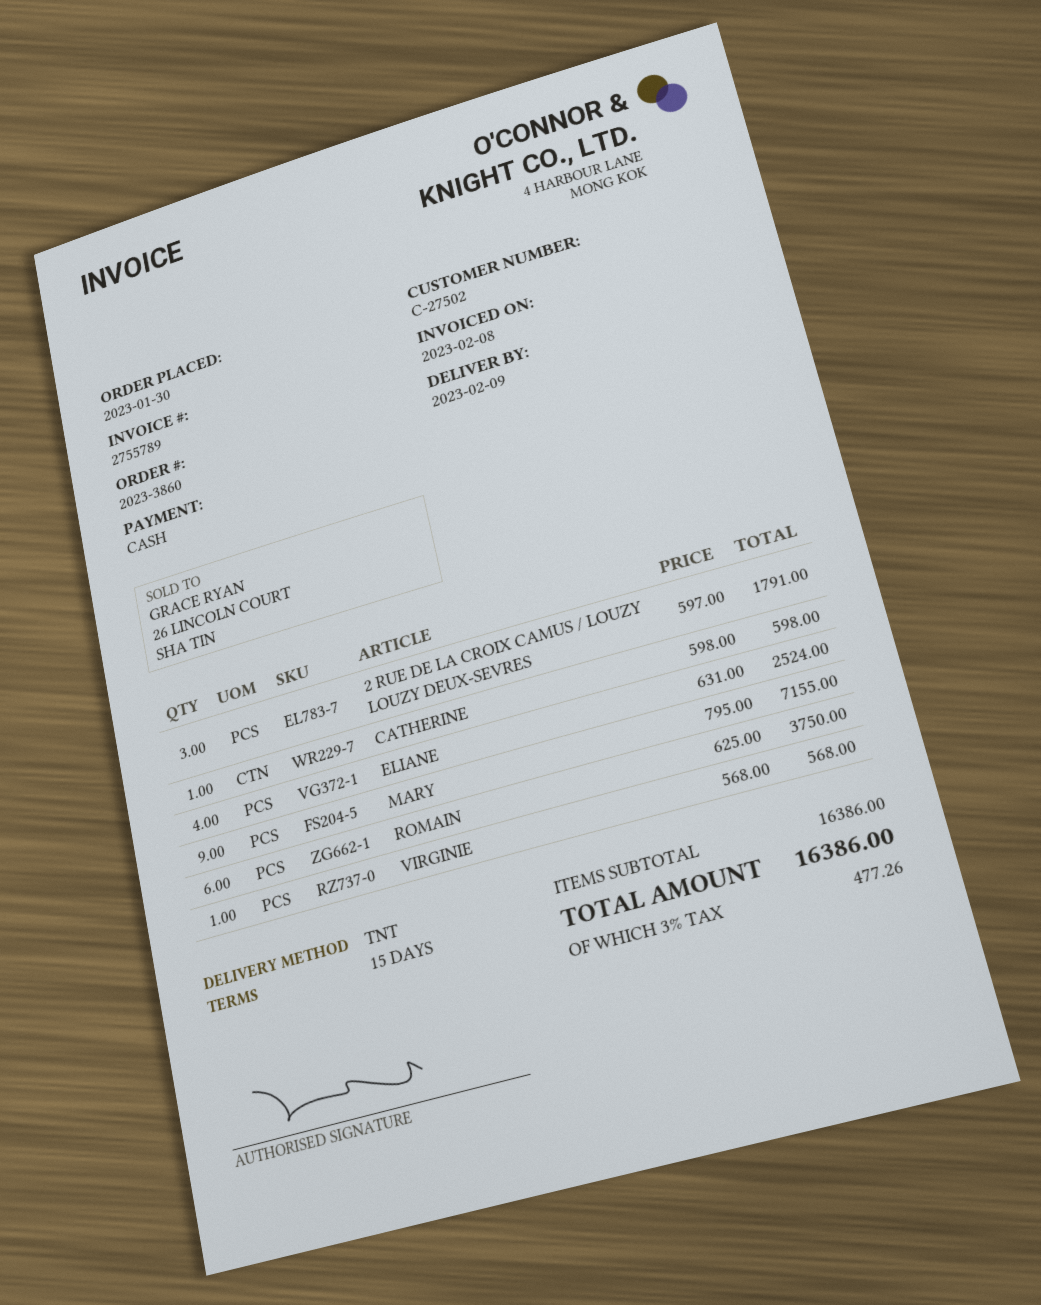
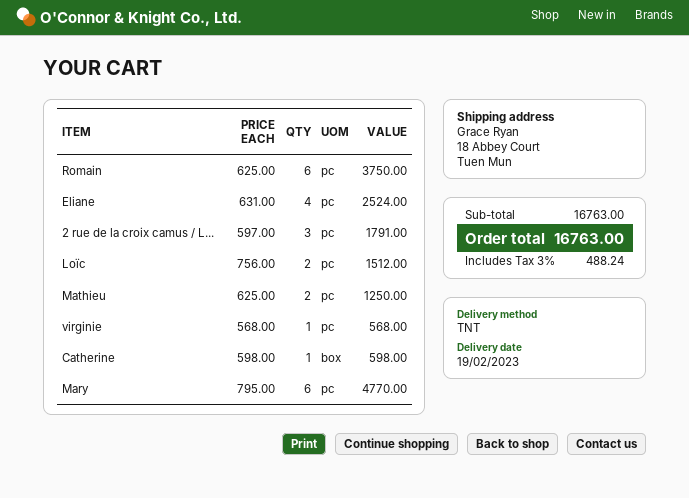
delivery date: 2023-02-09 -> 2023-02-19
MARY: 9 x 795.00 = 7155.00 -> 6 x 795.00 = 4770.00
Loïc: none -> 2 x 756.00 = 1512.00
Mathieu: none -> 2 x 625.00 = 1250.00
subtotal: 16386.00 -> 16763.00
tax: 3% = 477.26 -> 3% = 488.24
total: 16386.00 -> 16763.00

